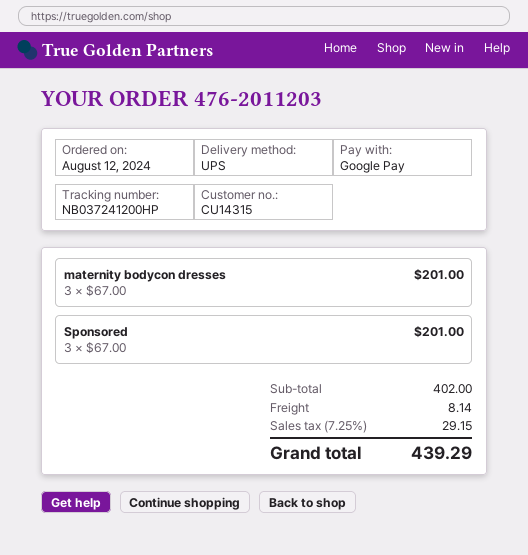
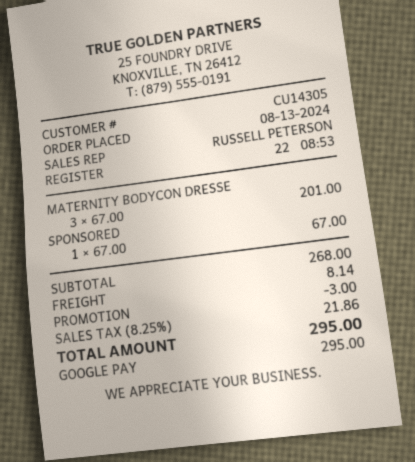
order date: 2024-08-12 -> 2024-08-13
customer number: CU14315 -> CU14305
Sponsored: 3 x 67.00 = 201.00 -> 1 x 67.00 = 67.00
subtotal: 402.00 -> 268.00
discount: none -> 3.00
tax: 7.25% = 29.15 -> 8.25% = 21.86
total: 439.29 -> 295.00

